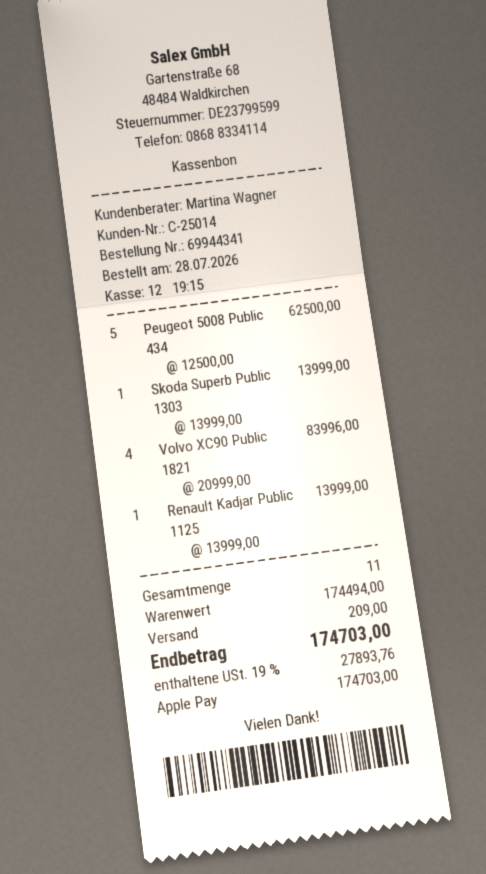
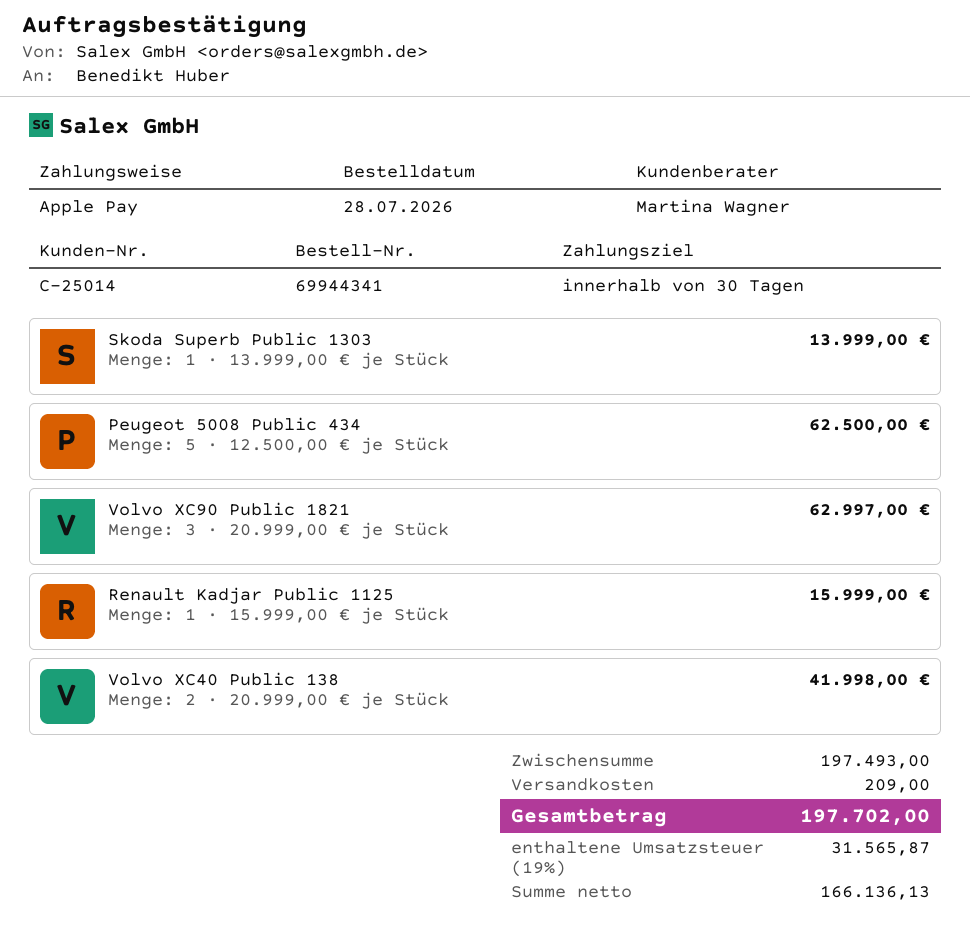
Volvo XC90 Public 1821: 4 x 20999.00 = 83996.00 -> 3 x 20999.00 = 62997.00
Renault Kadjar Public 1125: 1 x 13999.00 = 13999.00 -> 1 x 15999.00 = 15999.00
Volvo XC40 Public 138: none -> 2 x 20999.00 = 41998.00
subtotal: 174494.00 -> 197493.00
tax: 19% = 27893.76 -> 19% = 31565.87
total: 174703.00 -> 197702.00

